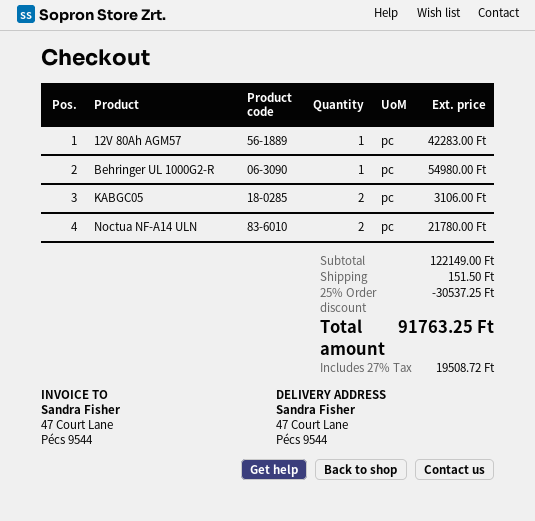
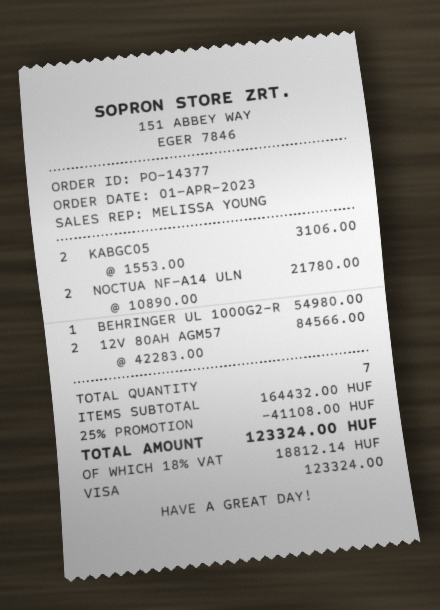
12V 80Ah AGM57: 1 for 42283.00 -> 2 for 84566.00
subtotal: 122149.00 -> 164432.00
discount: 25% = 30537.25 -> 25% = 41108.00
shipping: 151.50 -> none
tax: 27% = 19508.72 -> 18% = 18812.14
total: 91763.25 -> 123324.00

